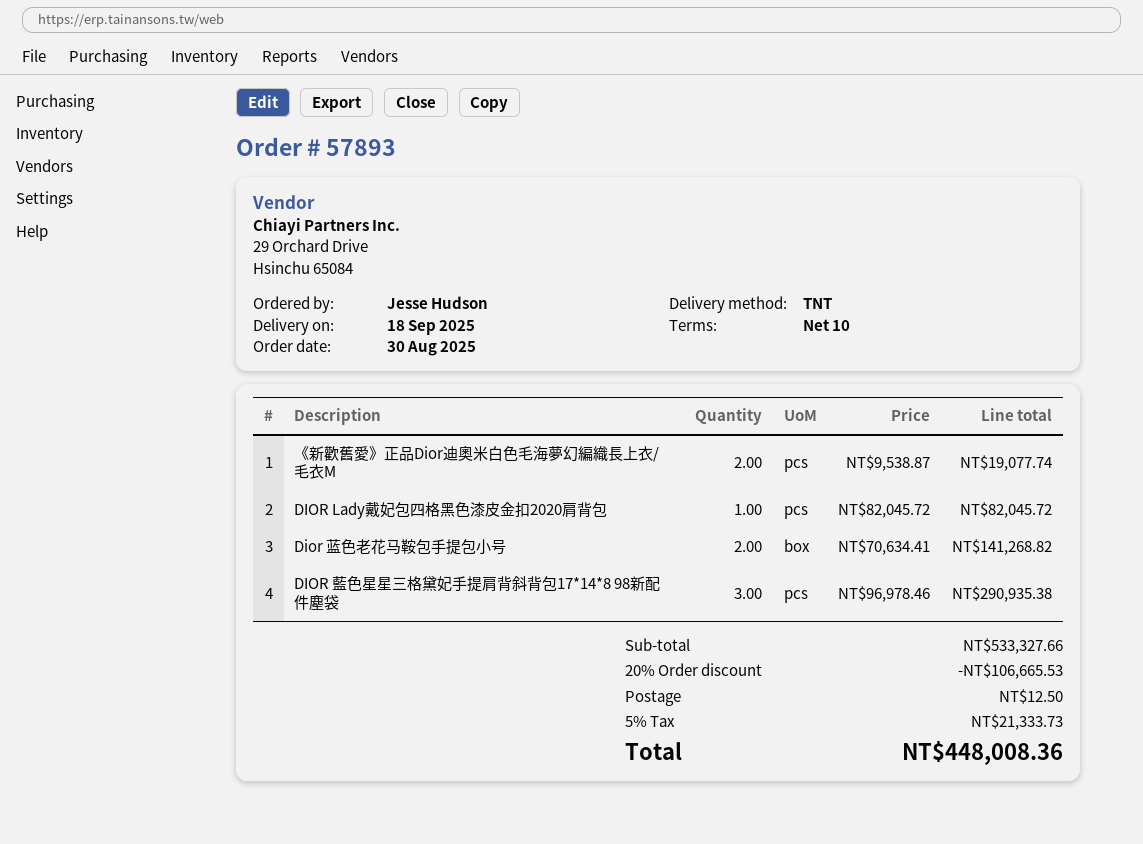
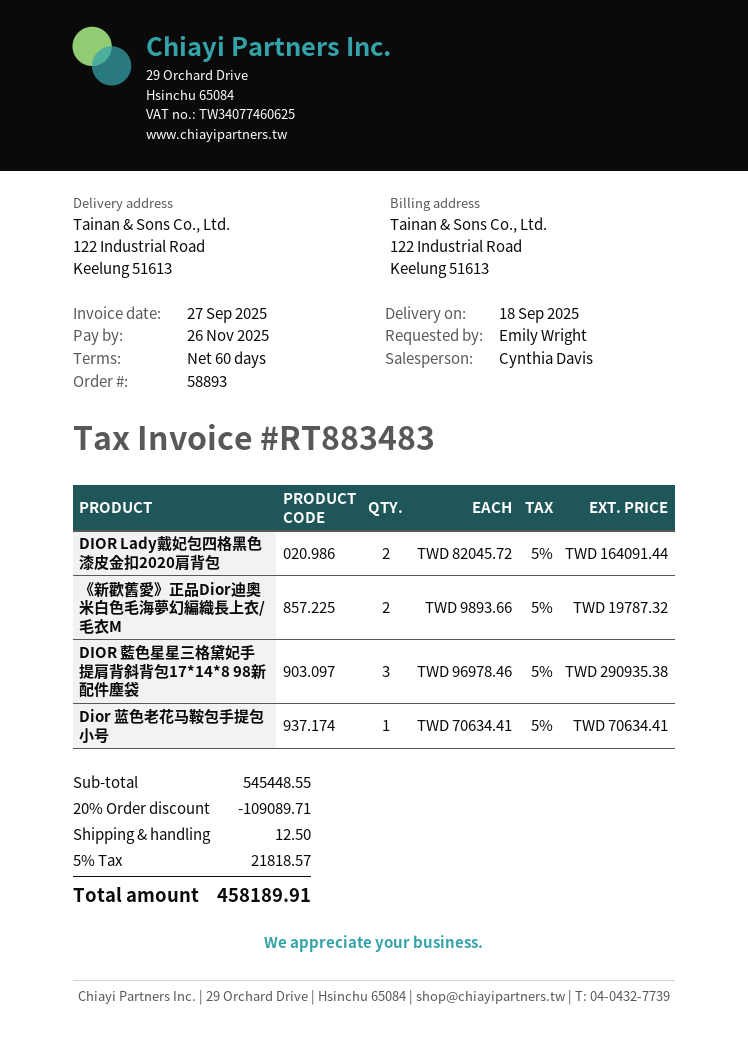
order number: 57893 -> 58893
payment terms: 10 days -> 60 days
ordered by: Jesse Hudson -> Emily Wright
《新歡舊愛》正品Dior迪奧米白色毛海夢幻編織長上衣/毛衣M: 2 x 9538.87 = 19077.74 -> 2 x 9893.66 = 19787.32
DIOR Lady戴妃包四格黑色漆皮金扣2020肩背包: 1 x 82045.72 = 82045.72 -> 2 x 82045.72 = 164091.44
Dior 蓝色老花马鞍包手提包小号: 2 x 70634.41 = 141268.82 -> 1 x 70634.41 = 70634.41
subtotal: 533327.66 -> 545448.55
discount: 20% = 106665.53 -> 20% = 109089.71
tax: 5% = 21333.73 -> 5% = 21818.57
total: 448008.36 -> 458189.91

